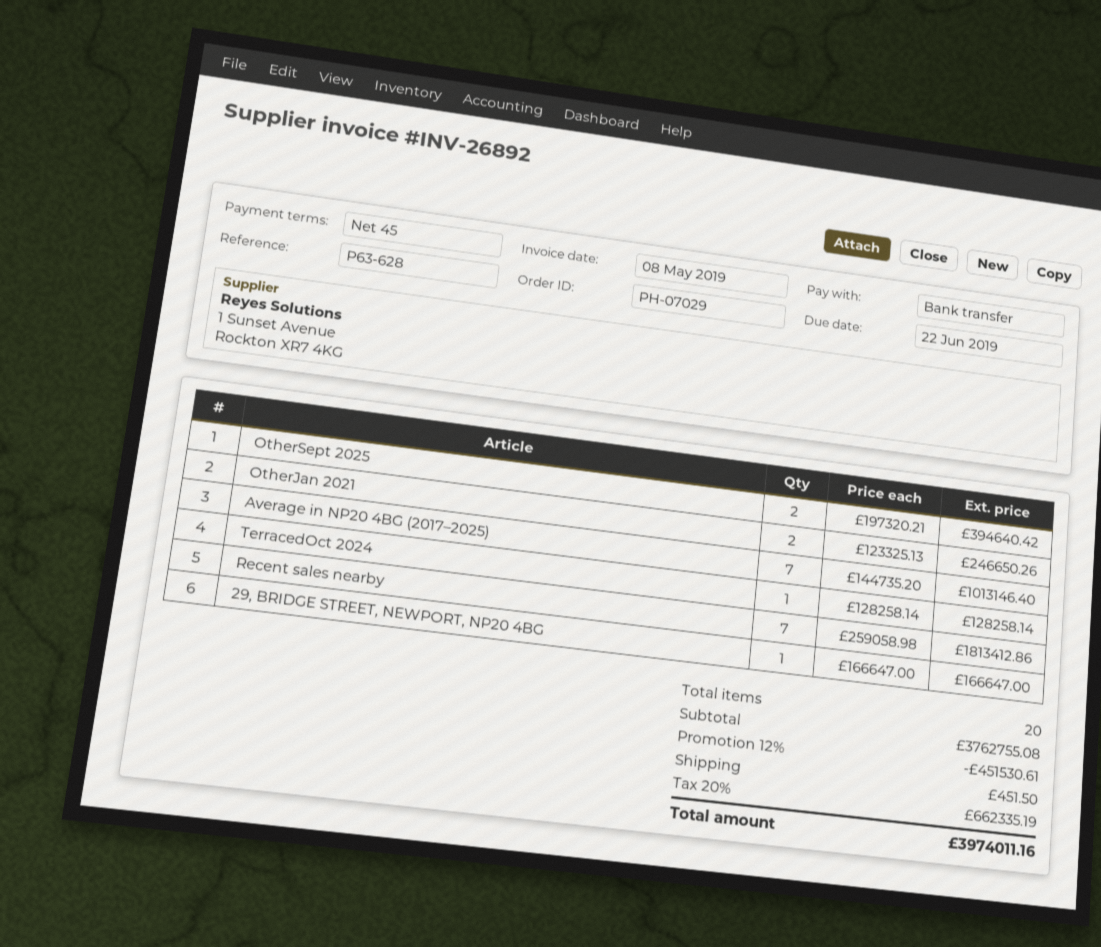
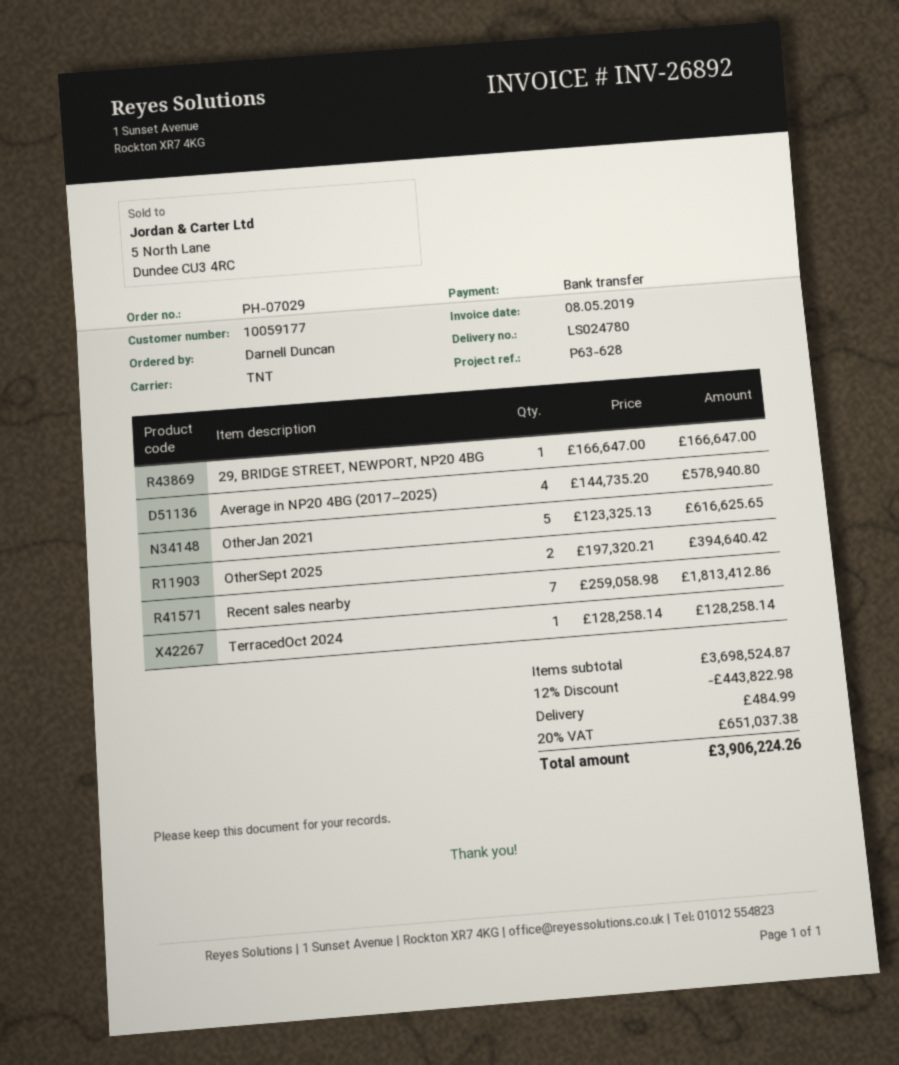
OtherJan 2021: 2 x 123325.13 = 246650.26 -> 5 x 123325.13 = 616625.65
Average in NP20 4BG (2017–2025): 7 x 144735.20 = 1013146.40 -> 4 x 144735.20 = 578940.80
subtotal: 3762755.08 -> 3698524.87
discount: 12% = 451530.61 -> 12% = 443822.98
shipping: 451.50 -> 484.99
tax: 20% = 662335.19 -> 20% = 651037.38
total: 3974011.16 -> 3906224.26

